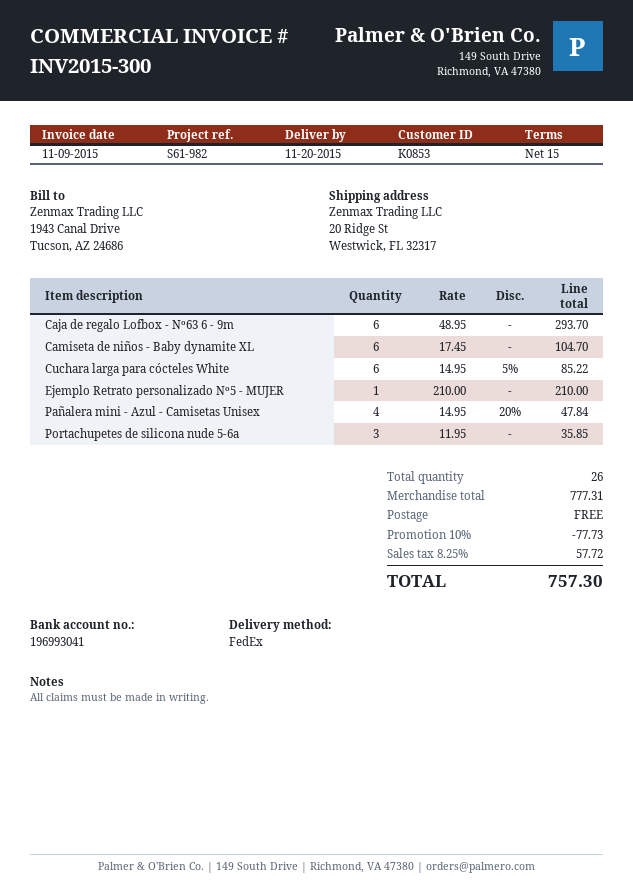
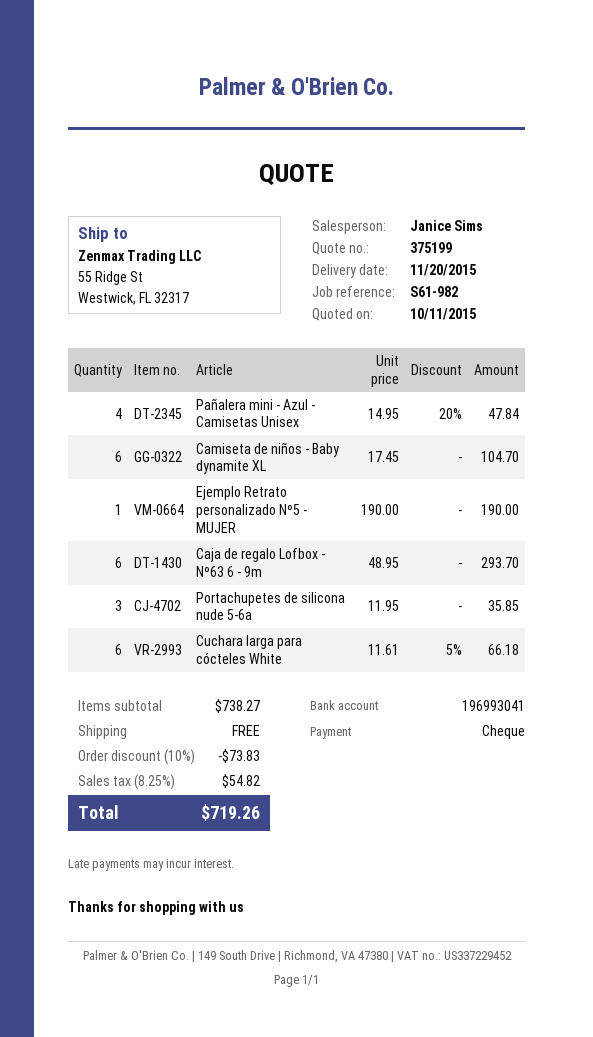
ship to: 20 Ridge St, Westwick, FL 32317 -> 55 Ridge St, Westwick, FL 32317
Cuchara larga para cócteles White: 6 x 14.95 - 5% = 85.22 -> 6 x 11.61 - 5% = 66.18
Ejemplo Retrato personalizado Nº5 - MUJER: 1 x 210.00 = 210.00 -> 1 x 190.00 = 190.00
subtotal: 777.31 -> 738.27
discount: 10% = 77.73 -> 10% = 73.83
tax: 8.25% = 57.72 -> 8.25% = 54.82
total: 757.30 -> 719.26

